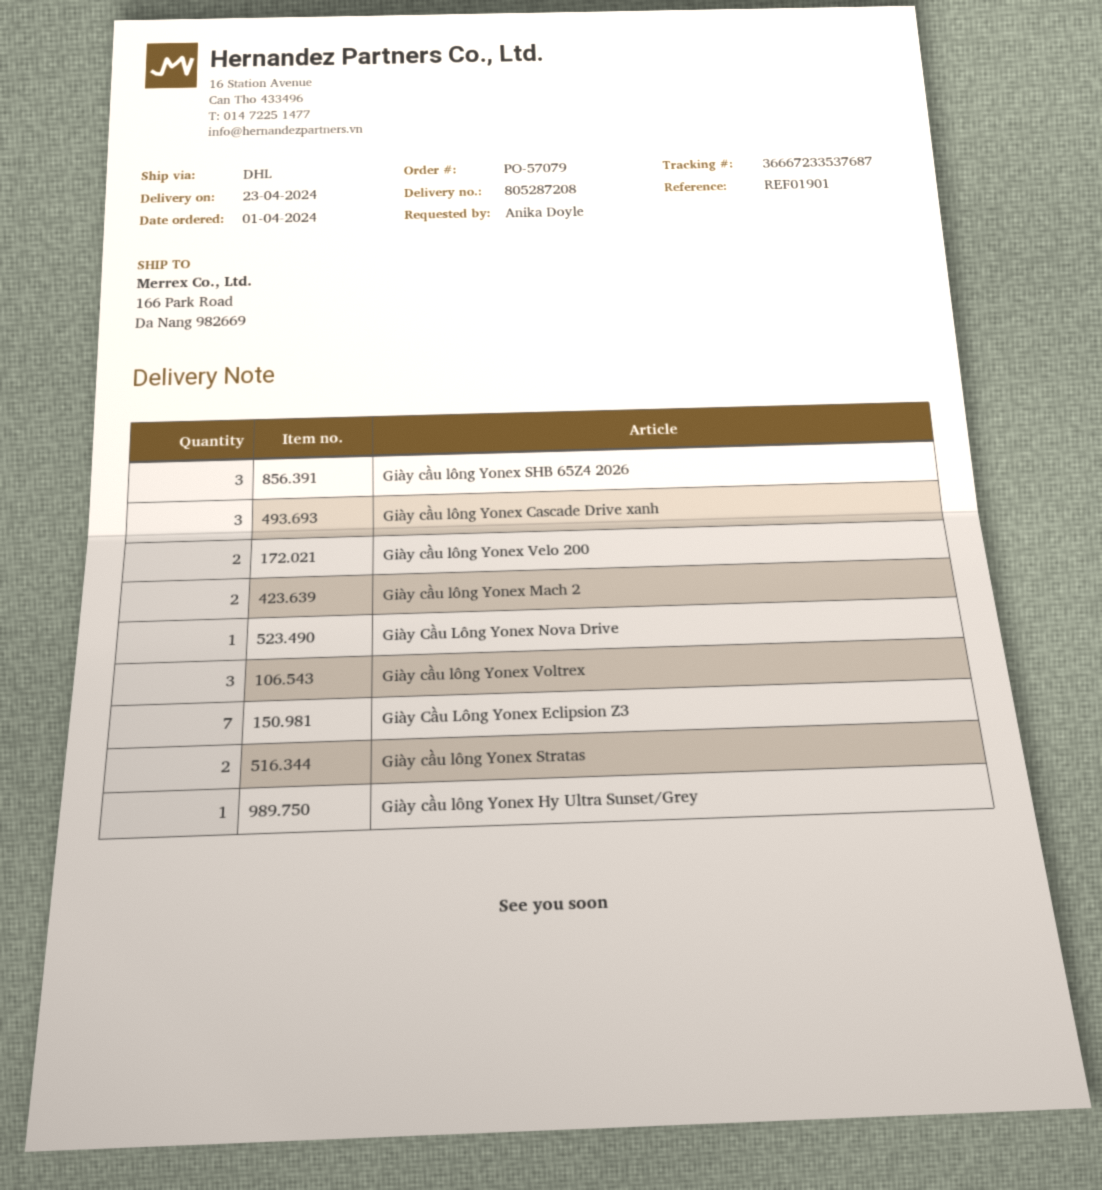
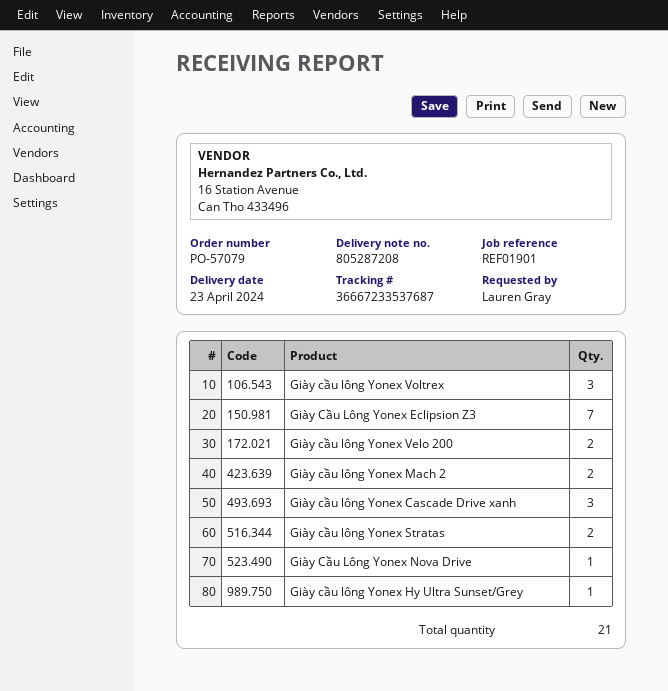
ordered by: Anika Doyle -> Lauren Gray
Giày cầu lông Yonex SHB 65Z4 2026: 3 -> none

